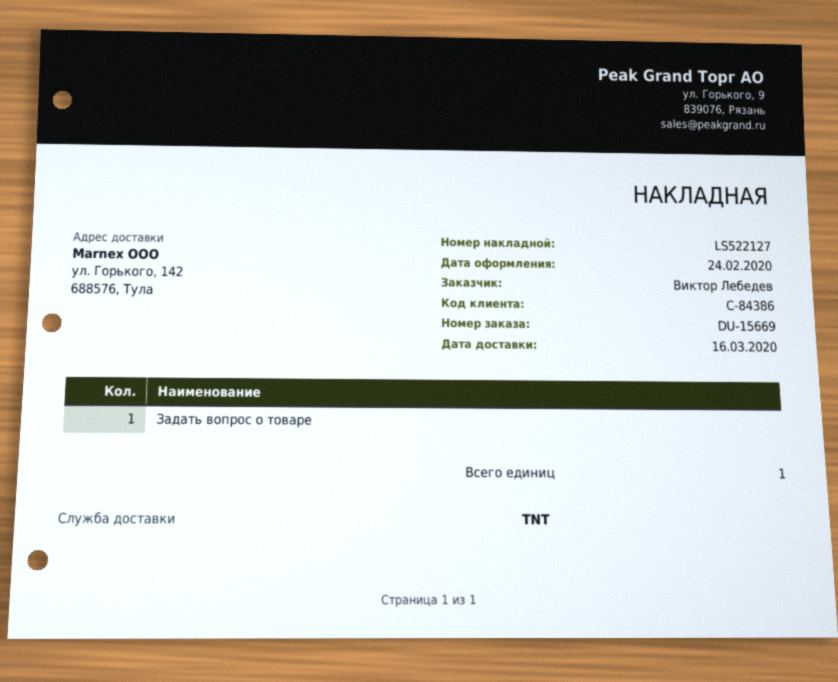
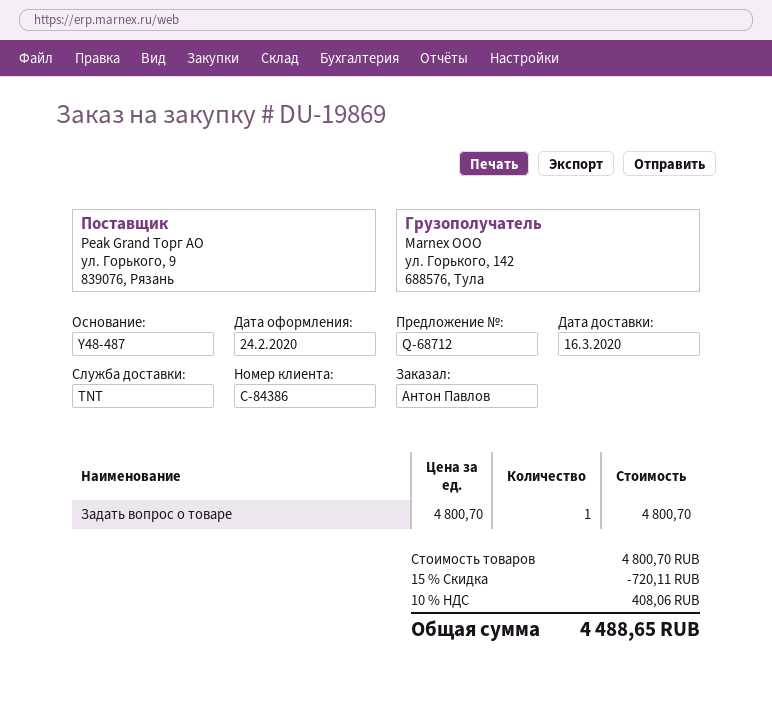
order number: DU-15669 -> DU-19869
ordered by: Виктор Лебедев -> Антон Павлов

